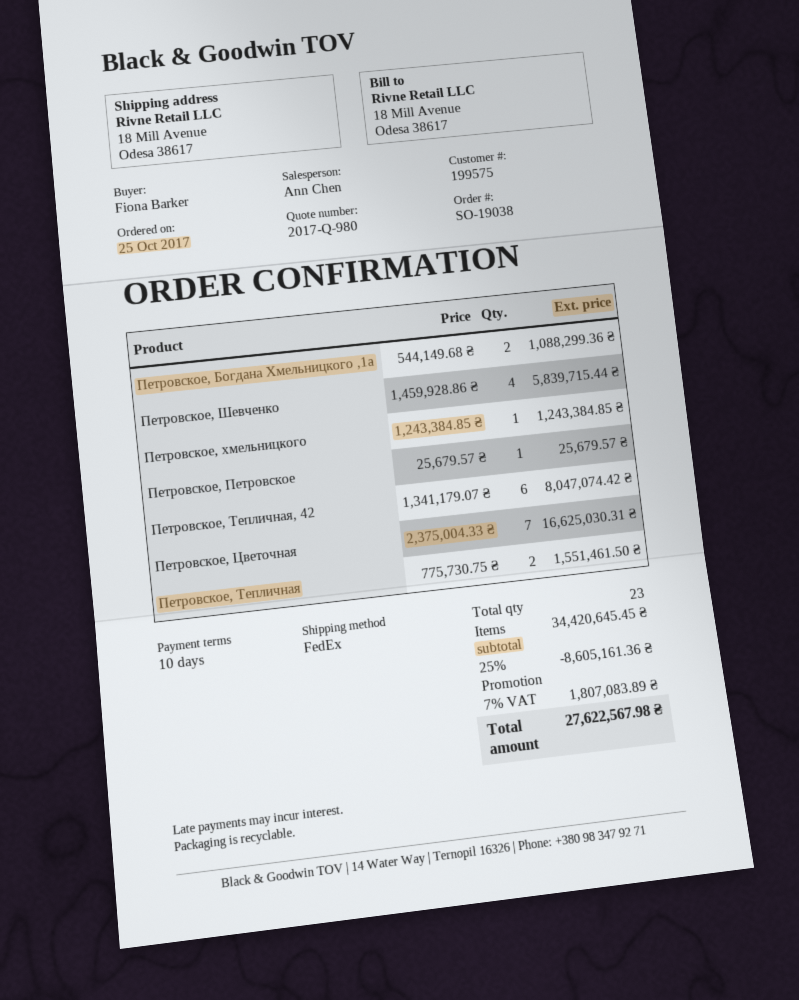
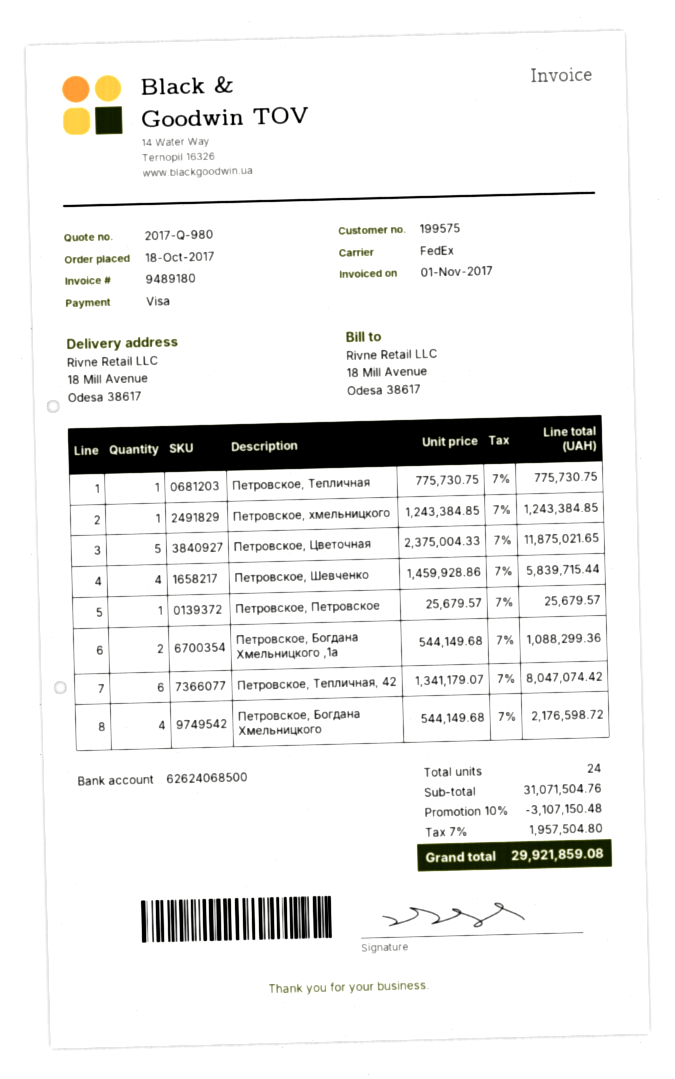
order date: 2017-10-25 -> 2017-10-18
Петровское, Цветочная: 7 x 2375004.33 = 16625030.31 -> 5 x 2375004.33 = 11875021.65
Петровское, Тепличная: 2 x 775730.75 = 1551461.50 -> 1 x 775730.75 = 775730.75
Петровское, Богдана Хмельницкого: none -> 4 x 544149.68 = 2176598.72
total quantity: 23 -> 24
subtotal: 34420645.45 -> 31071504.76
discount: 25% = 8605161.36 -> 10% = 3107150.48
tax: 7% = 1807083.89 -> 7% = 1957504.80
total: 27622567.98 -> 29921859.08

